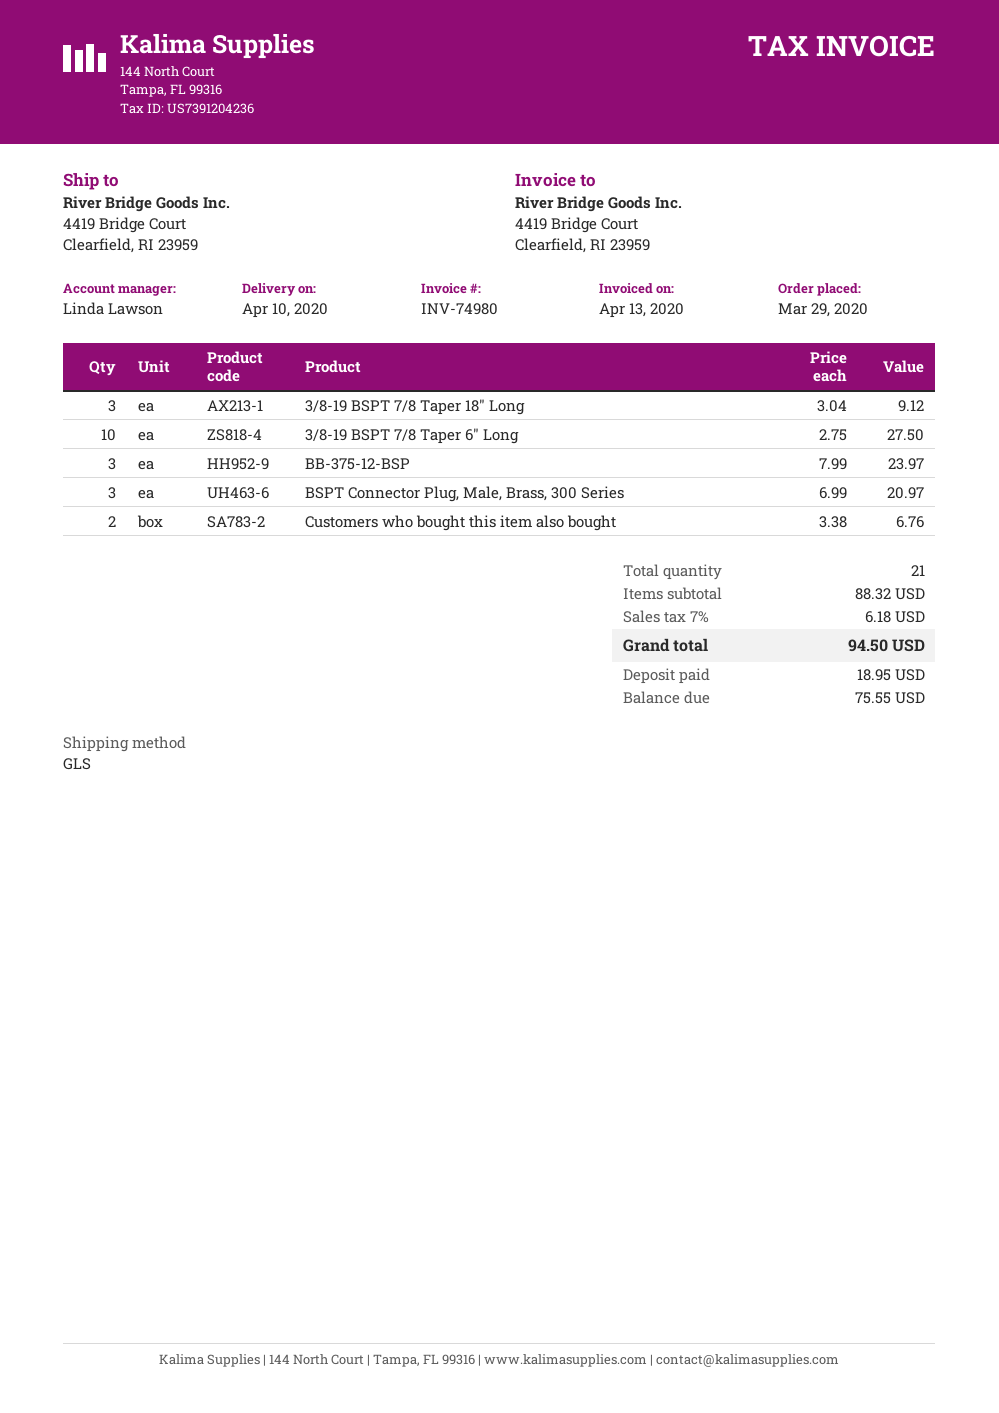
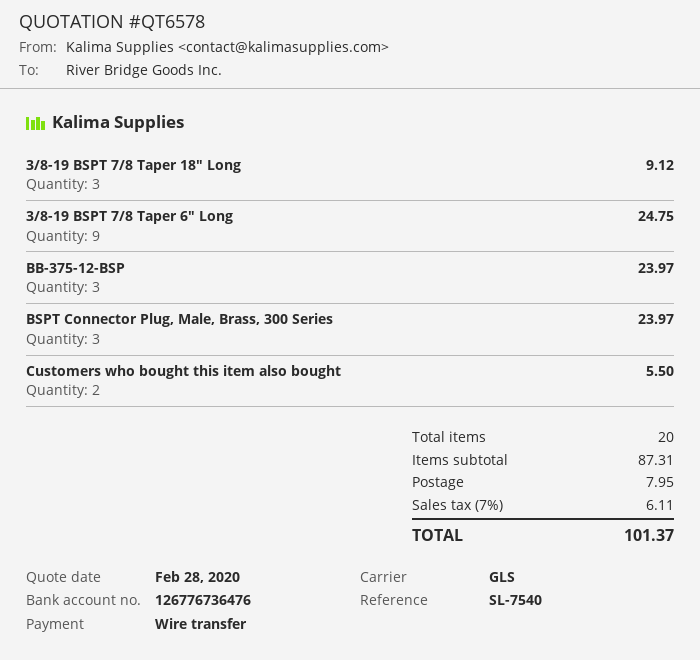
3/8-19 BSPT 7/8 Taper 6" Long: 10 for 27.50 -> 9 for 24.75
BSPT Connector Plug, Male, Brass, 300 Series: 3 for 20.97 -> 3 for 23.97
Customers who bought this item also bought: 2 for 6.76 -> 2 for 5.50
total quantity: 21 -> 20
subtotal: 88.32 -> 87.31
shipping: none -> 7.95
tax: 7% = 6.18 -> 7% = 6.11
total: 94.50 -> 101.37

